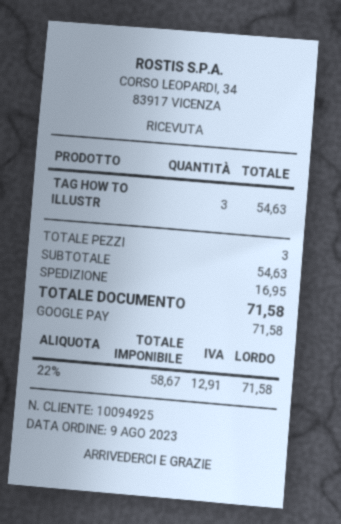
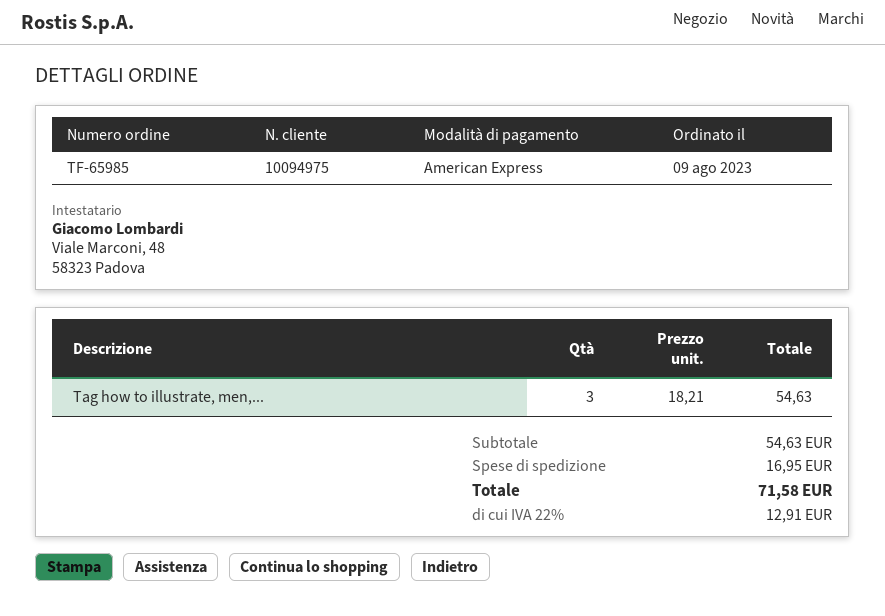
customer number: 10094925 -> 10094975
payment method: Google Pay -> American Express

